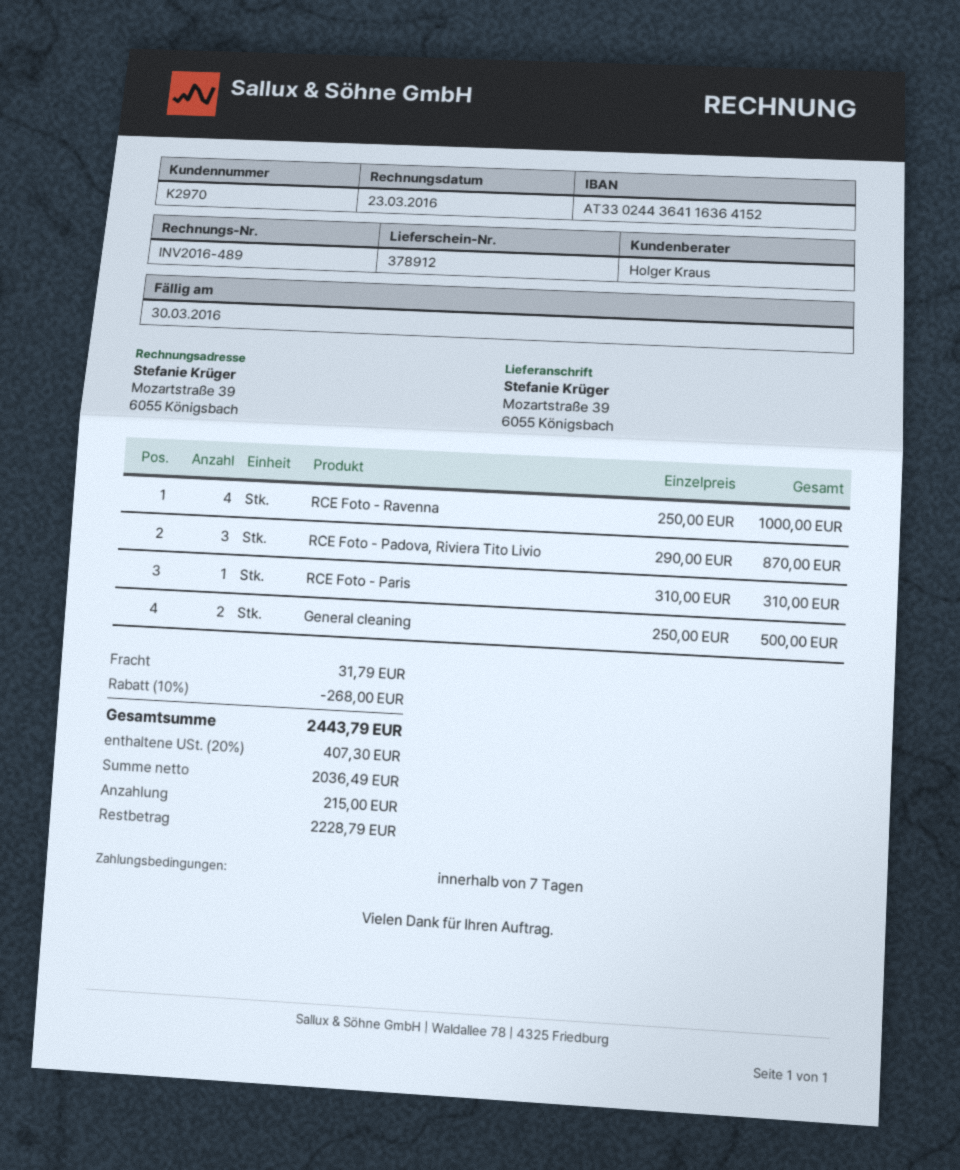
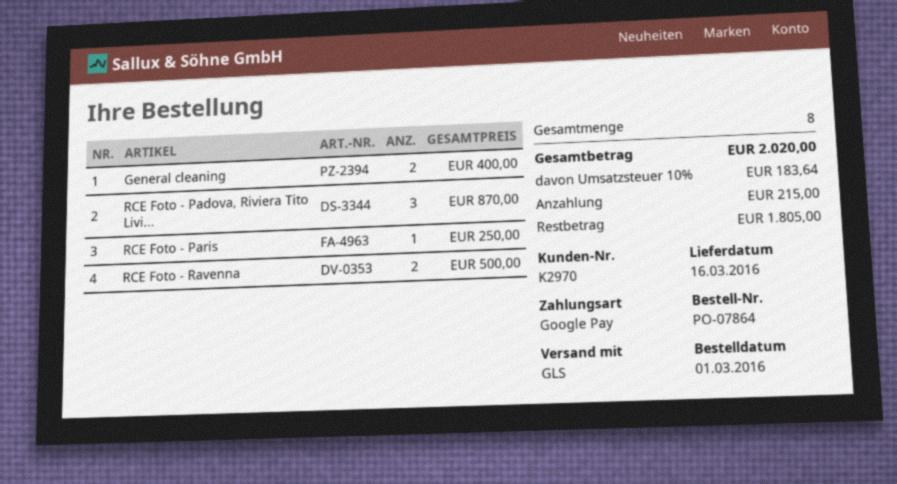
RCE Foto - Ravenna: 4 for 1000.00 -> 2 for 500.00
RCE Foto - Paris: 1 for 310.00 -> 1 for 250.00
General cleaning: 2 for 500.00 -> 2 for 400.00
discount: 10% = 268.00 -> none
shipping: 31.79 -> none
tax: 20% = 407.30 -> 10% = 183.64
total: 2443.79 -> 2020.00
balance: 2228.79 -> 1805.00

